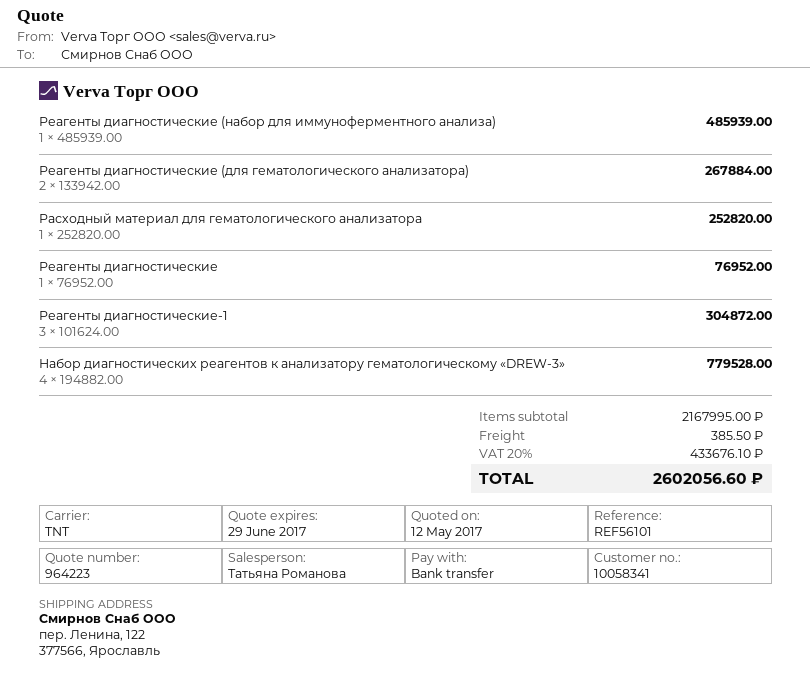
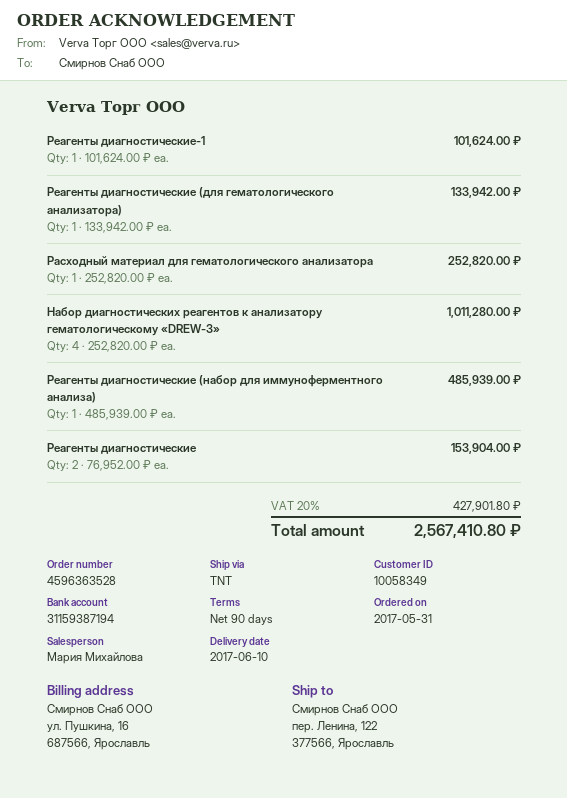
customer number: 10058341 -> 10058349
sales rep: Татьяна Романова -> Мария Михайлова
Реагенты диагностические (для гематологического анализатора): 2 x 133942.00 = 267884.00 -> 1 x 133942.00 = 133942.00
Реагенты диагностические: 1 x 76952.00 = 76952.00 -> 2 x 76952.00 = 153904.00
Реагенты диагностические-1: 3 x 101624.00 = 304872.00 -> 1 x 101624.00 = 101624.00
Набор диагностических реагентов к анализатору гематологическому «DREW-3»: 4 x 194882.00 = 779528.00 -> 4 x 252820.00 = 1011280.00
shipping: 385.50 -> none
tax: 20% = 433676.10 -> 20% = 427901.80
total: 2602056.60 -> 2567410.80

